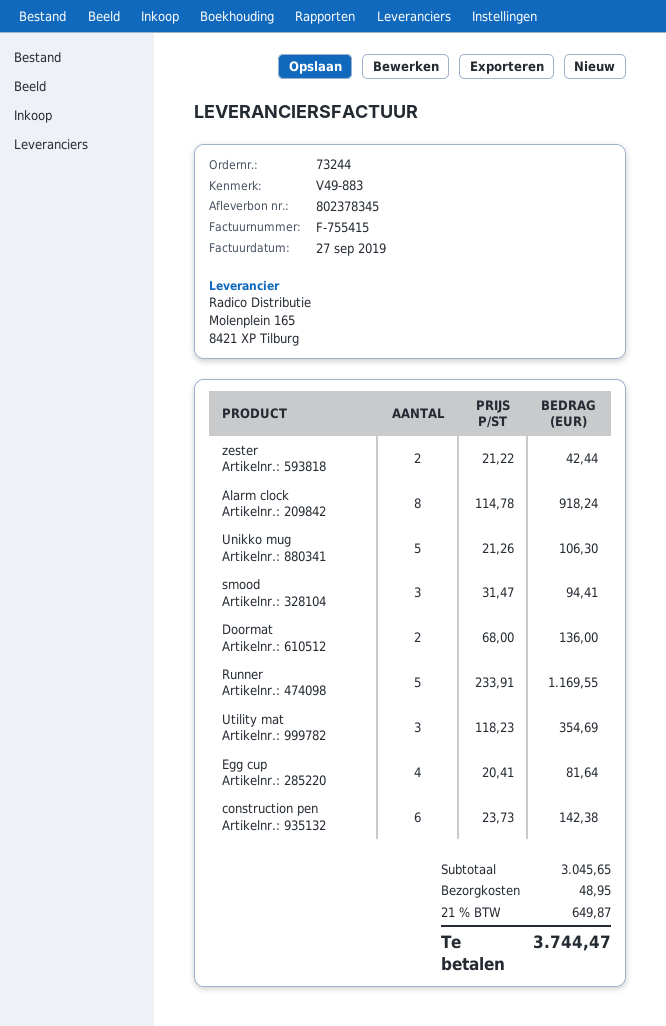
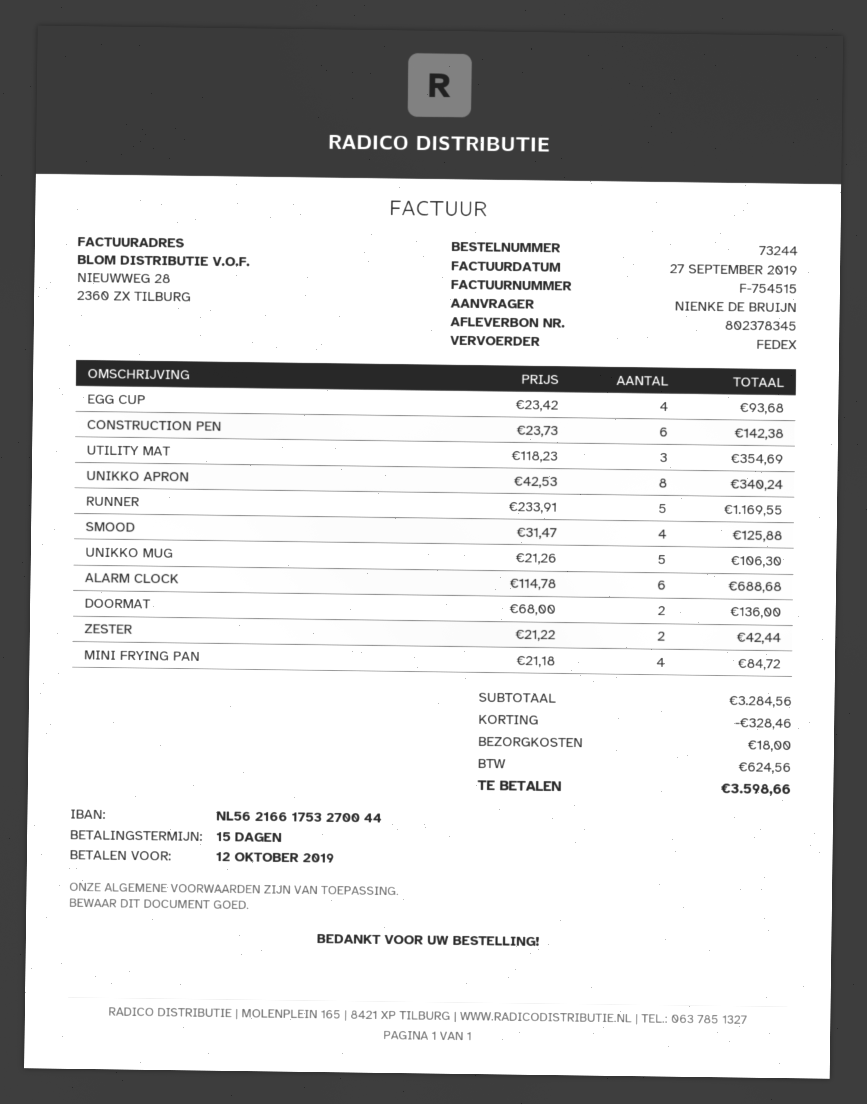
invoice number: F-755415 -> F-754515
Alarm clock: 8 x 114.78 = 918.24 -> 6 x 114.78 = 688.68
smood: 3 x 31.47 = 94.41 -> 4 x 31.47 = 125.88
Egg cup: 4 x 20.41 = 81.64 -> 4 x 23.42 = 93.68
UNIKKO APRON: none -> 8 x 42.53 = 340.24
MINI FRYING PAN: none -> 4 x 21.18 = 84.72
subtotal: 3045.65 -> 3284.56
discount: none -> 328.46
shipping: 48.95 -> 18.00
tax: 649.87 -> 624.56
total: 3744.47 -> 3598.66

